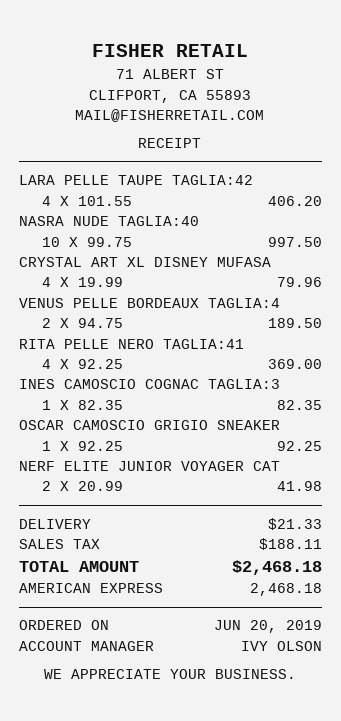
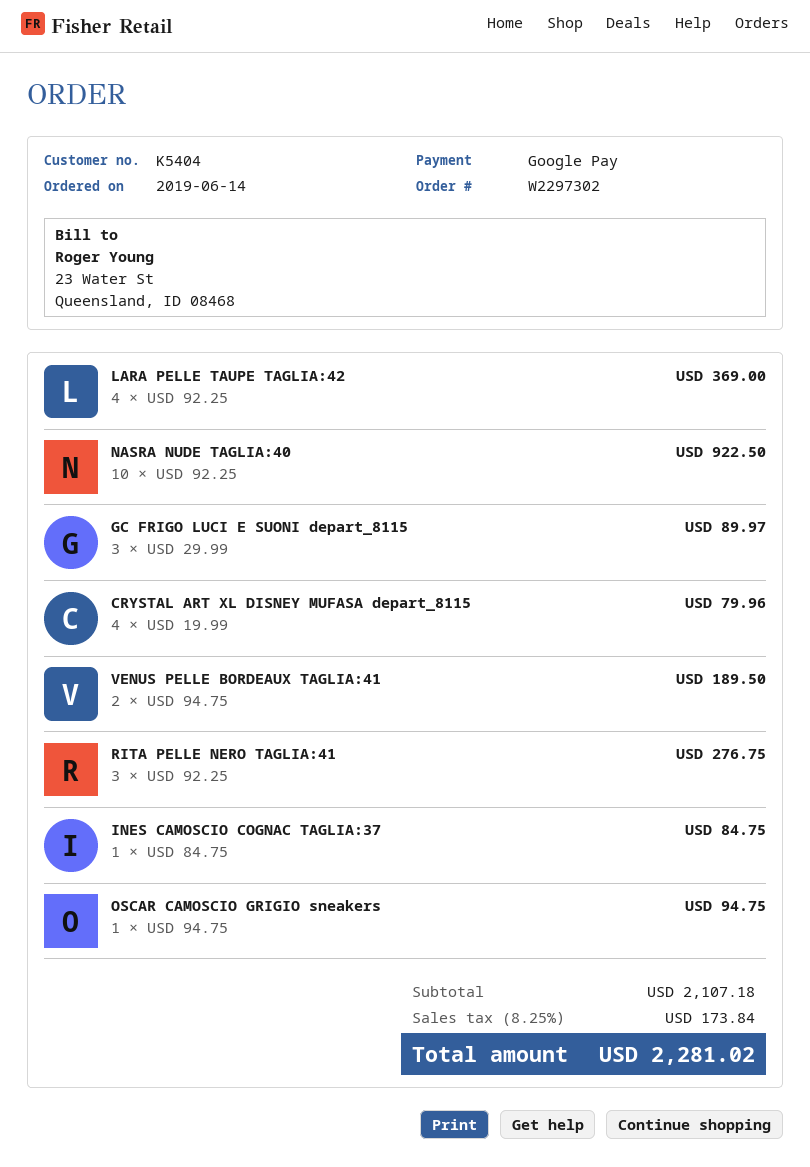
order date: 2019-06-20 -> 2019-06-14
payment method: American Express -> Google Pay
LARA PELLE TAUPE TAGLIA:42: 4 x 101.55 = 406.20 -> 4 x 92.25 = 369.00
NASRA NUDE TAGLIA:40: 10 x 99.75 = 997.50 -> 10 x 92.25 = 922.50
RITA PELLE NERO TAGLIA:41: 4 x 92.25 = 369.00 -> 3 x 92.25 = 276.75
INES CAMOSCIO COGNAC TAGLIA:3: 1 x 82.35 = 82.35 -> 1 x 84.75 = 84.75
OSCAR CAMOSCIO GRIGIO SNEAKER: 1 x 92.25 = 92.25 -> 1 x 94.75 = 94.75
NERF ELITE JUNIOR VOYAGER CAT: 2 x 20.99 = 41.98 -> none
GC FRIGO LUCI E SUONI depart_8115: none -> 3 x 29.99 = 89.97
shipping: 21.33 -> none
tax: 188.11 -> 173.84
total: 2468.18 -> 2281.02

